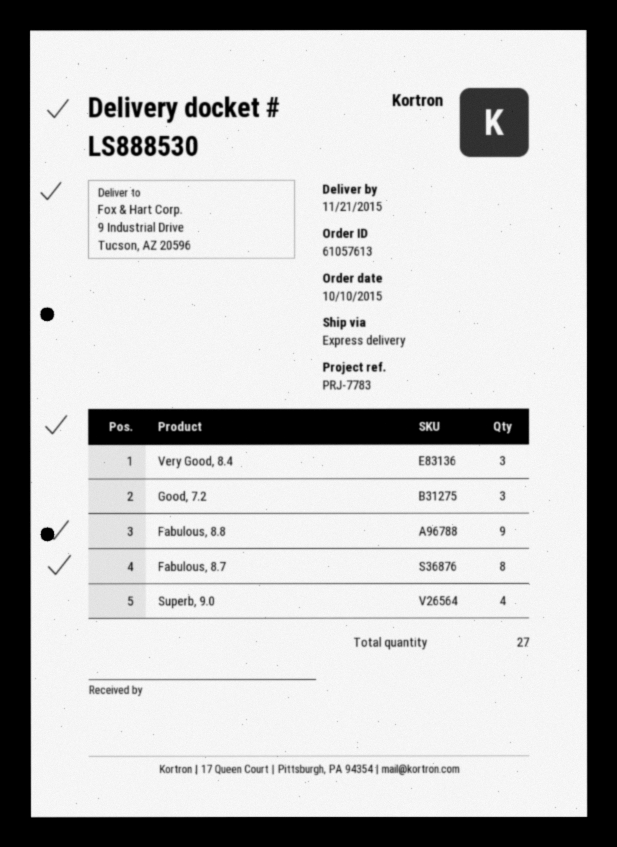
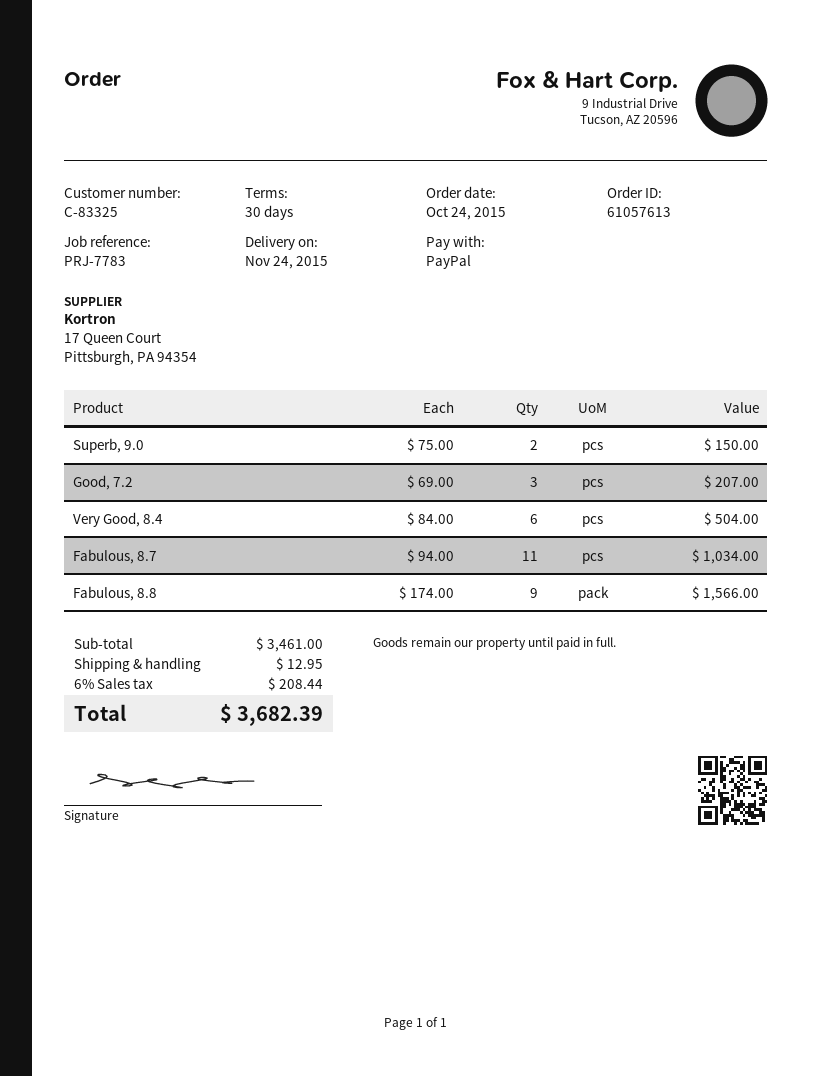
order date: 2015-10-10 -> 2015-10-24
delivery date: 2015-11-21 -> 2015-11-24
Very Good, 8.4: 3 -> 6
Fabulous, 8.7: 8 -> 11
Superb, 9.0: 4 -> 2

